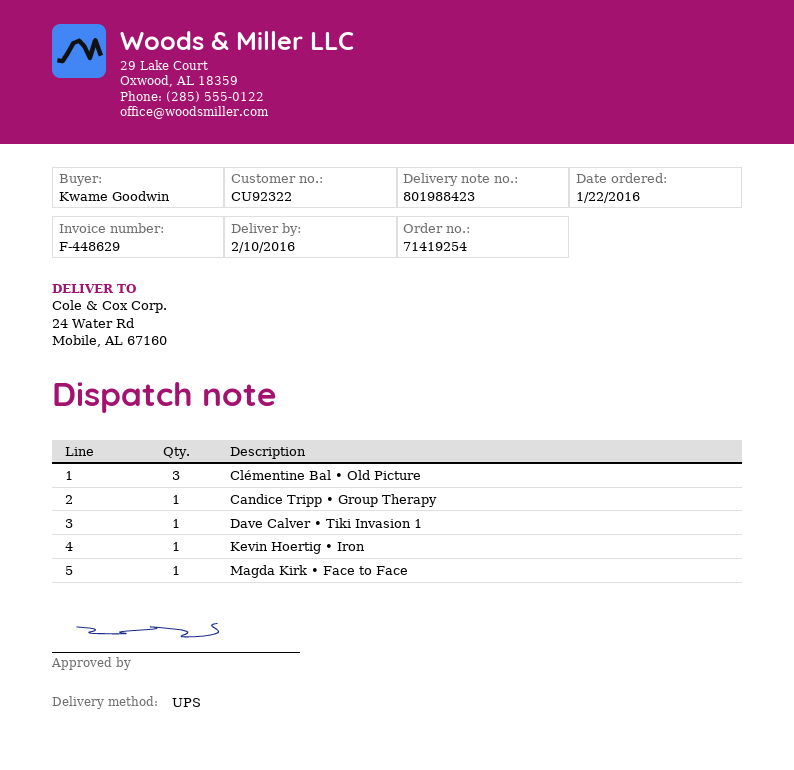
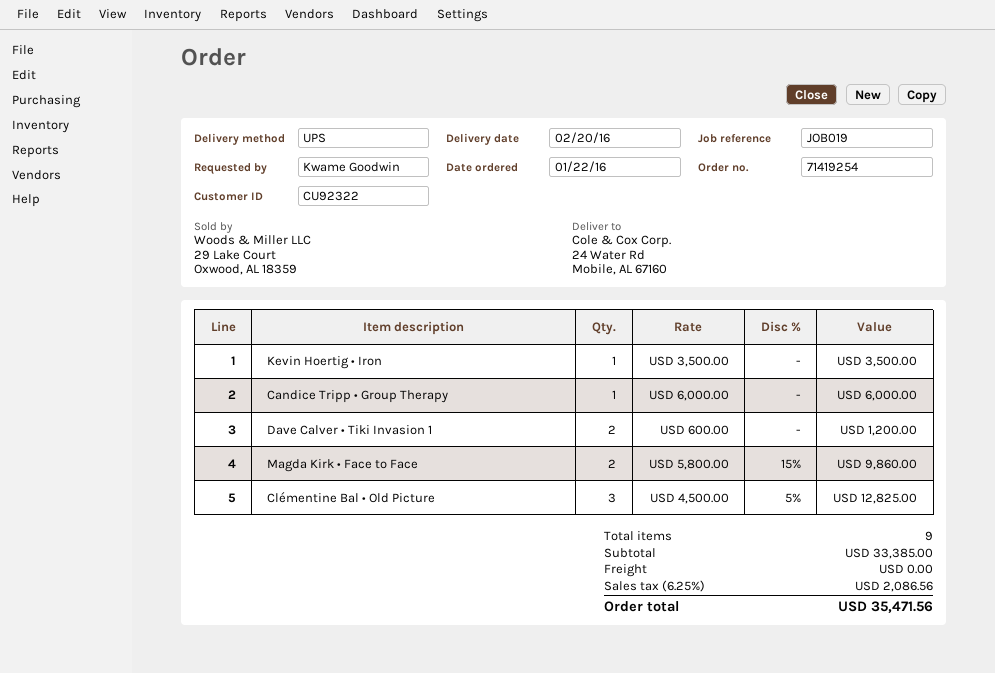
delivery date: 2016-02-10 -> 2016-02-20
Dave Calver • Tiki Invasion 1: 1 -> 2
Magda Kirk • Face to Face: 1 -> 2

